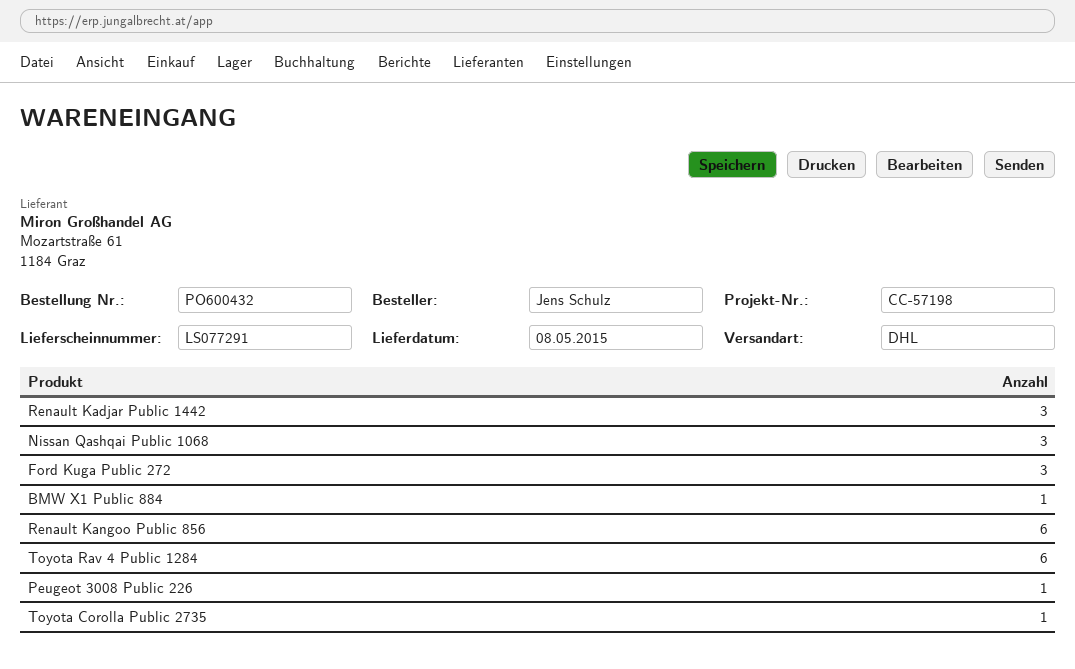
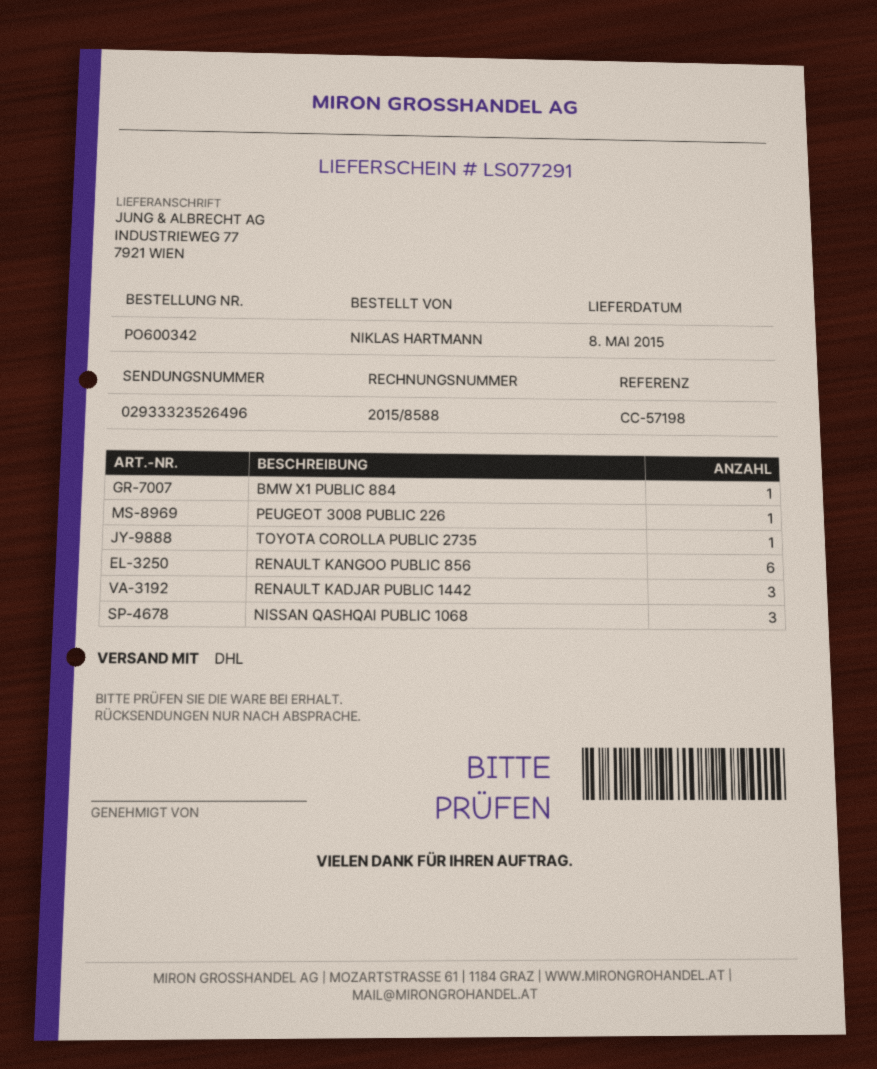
order number: PO600432 -> PO600342
ordered by: Jens Schulz -> NIKLAS HARTMANN
Ford Kuga Public 272: 3 -> none
Toyota Rav 4 Public 1284: 6 -> none

